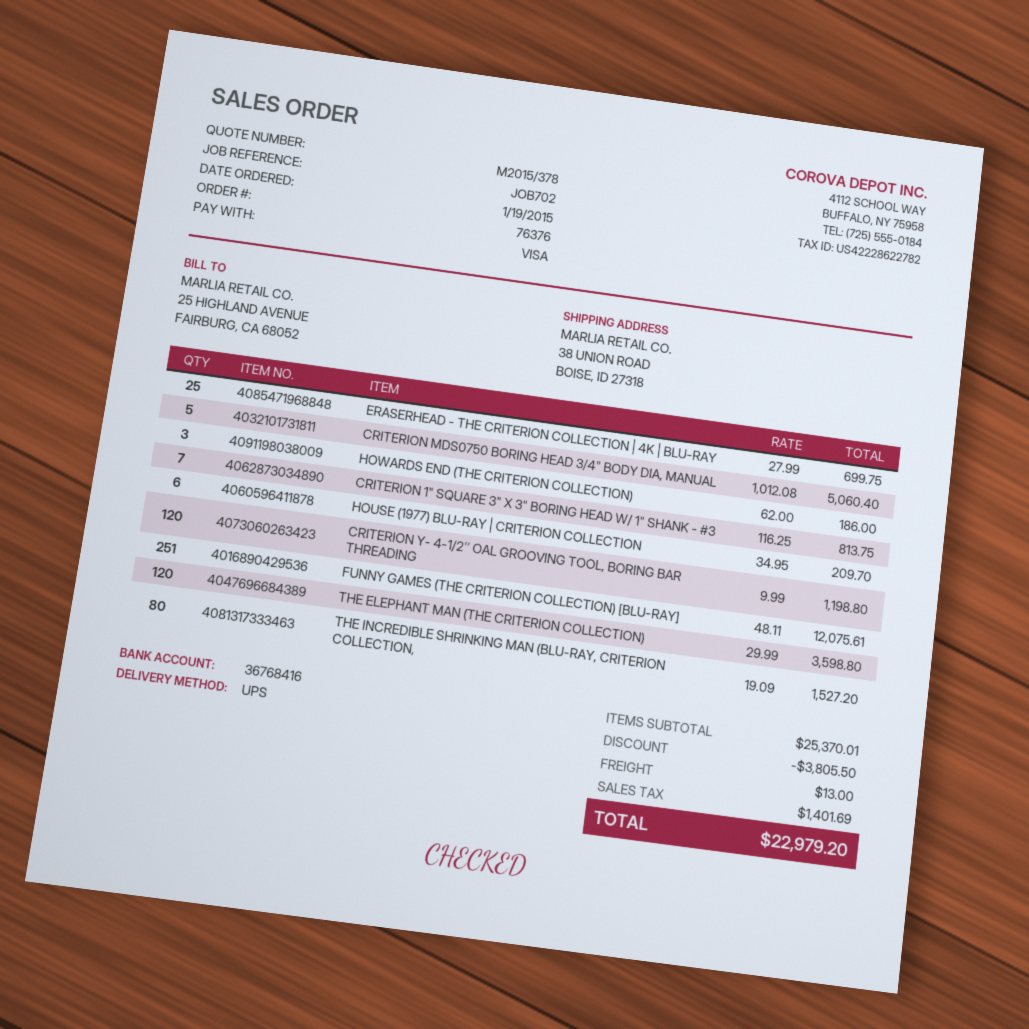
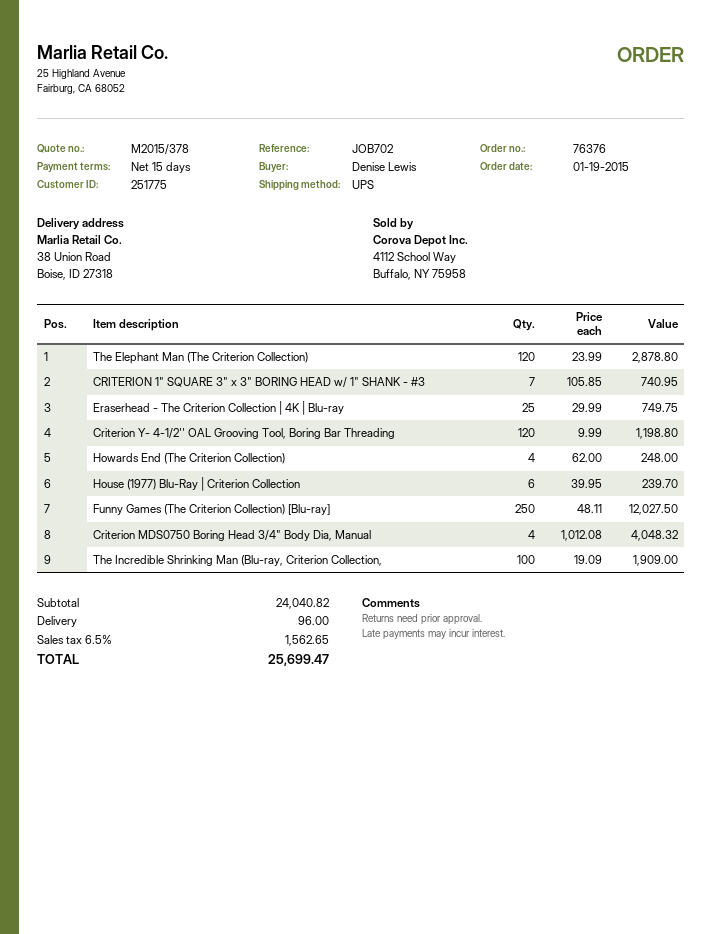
ERASERHEAD - THE CRITERION COLLECTION | 4K | BLU-RAY: 25 x 27.99 = 699.75 -> 25 x 29.99 = 749.75
CRITERION MDS0750 BORING HEAD 3/4" BODY DIA, MANUAL: 5 x 1012.08 = 5060.40 -> 4 x 1012.08 = 4048.32
HOWARDS END (THE CRITERION COLLECTION): 3 x 62.00 = 186.00 -> 4 x 62.00 = 248.00
CRITERION 1" SQUARE 3" X 3" BORING HEAD W/ 1" SHANK - #3: 7 x 116.25 = 813.75 -> 7 x 105.85 = 740.95
HOUSE (1977) BLU-RAY | CRITERION COLLECTION: 6 x 34.95 = 209.70 -> 6 x 39.95 = 239.70
FUNNY GAMES (THE CRITERION COLLECTION) [BLU-RAY]: 251 x 48.11 = 12075.61 -> 250 x 48.11 = 12027.50
THE ELEPHANT MAN (THE CRITERION COLLECTION): 120 x 29.99 = 3598.80 -> 120 x 23.99 = 2878.80
THE INCREDIBLE SHRINKING MAN (BLU-RAY, CRITERION COLLECTION,: 80 x 19.09 = 1527.20 -> 100 x 19.09 = 1909.00
subtotal: 25370.01 -> 24040.82
discount: 3805.50 -> none
shipping: 13.00 -> 96.00
tax: 1401.69 -> 1562.65
total: 22979.20 -> 25699.47

